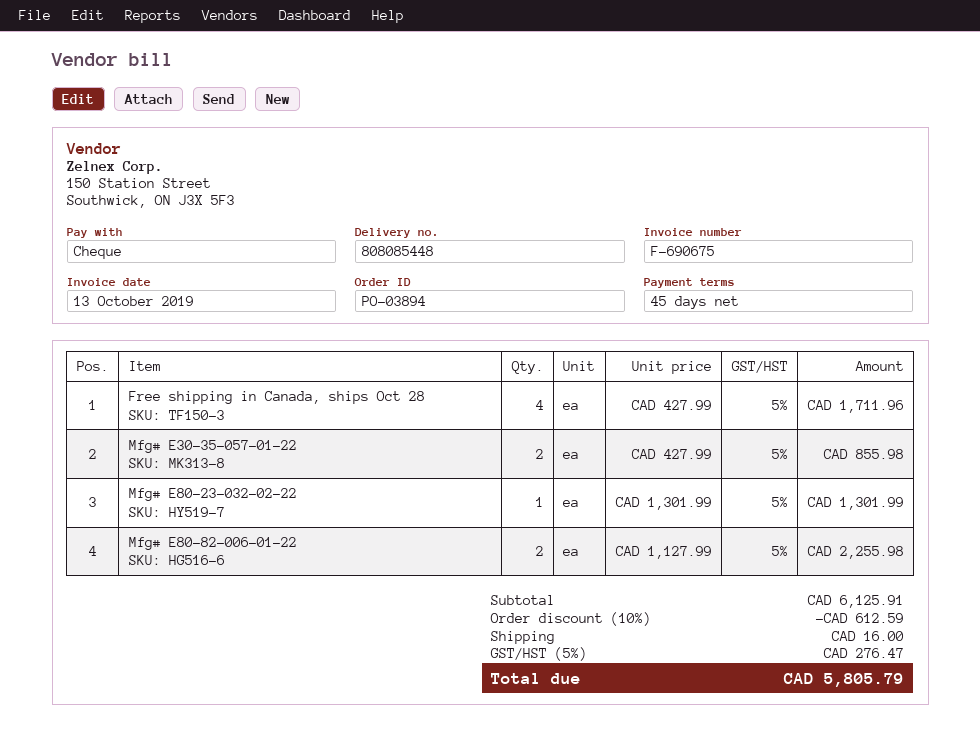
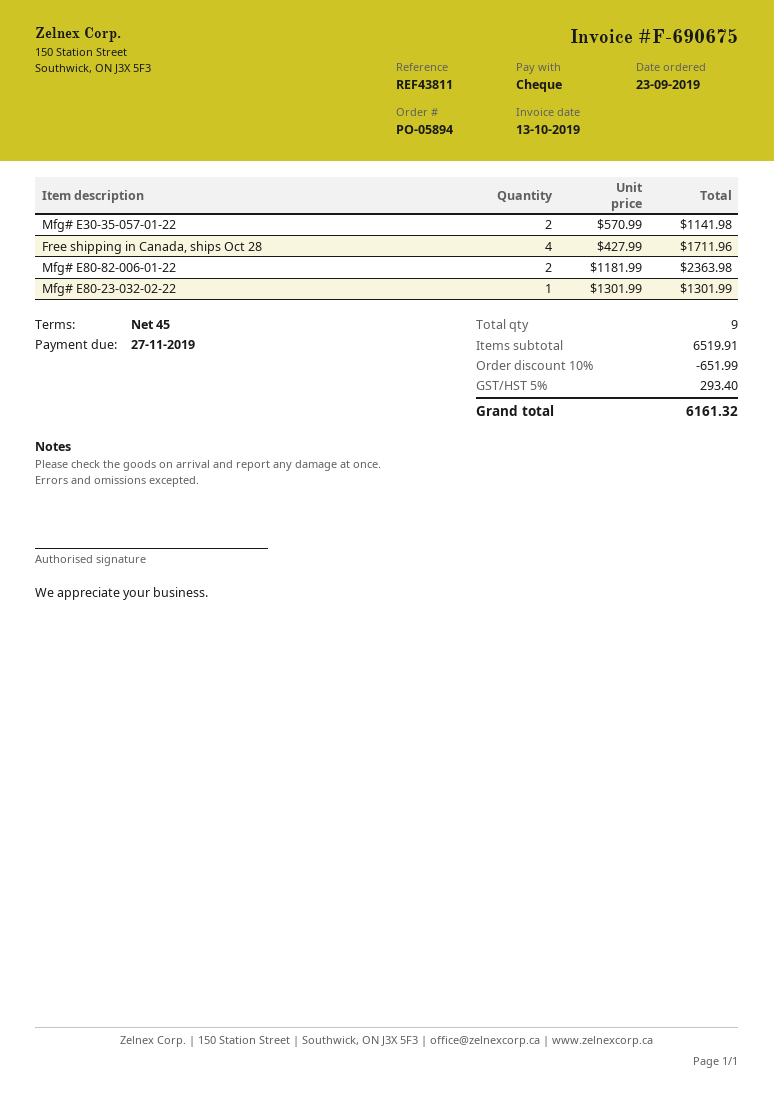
order number: PO-03894 -> PO-05894
Mfg# E30-35-057-01-22: 2 x 427.99 = 855.98 -> 2 x 570.99 = 1141.98
Mfg# E80-82-006-01-22: 2 x 1127.99 = 2255.98 -> 2 x 1181.99 = 2363.98
subtotal: 6125.91 -> 6519.91
discount: 10% = 612.59 -> 10% = 651.99
shipping: 16.00 -> none
tax: 5% = 276.47 -> 5% = 293.40
total: 5805.79 -> 6161.32

